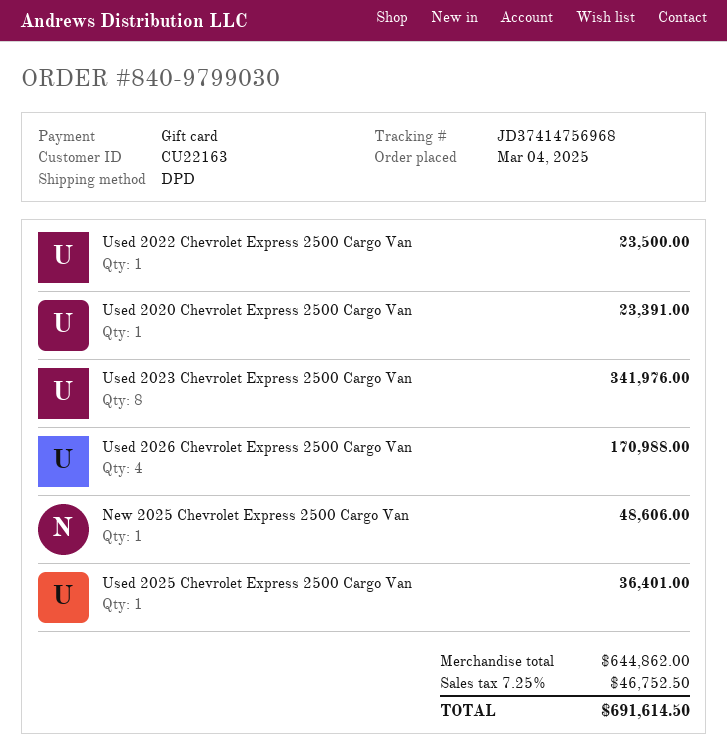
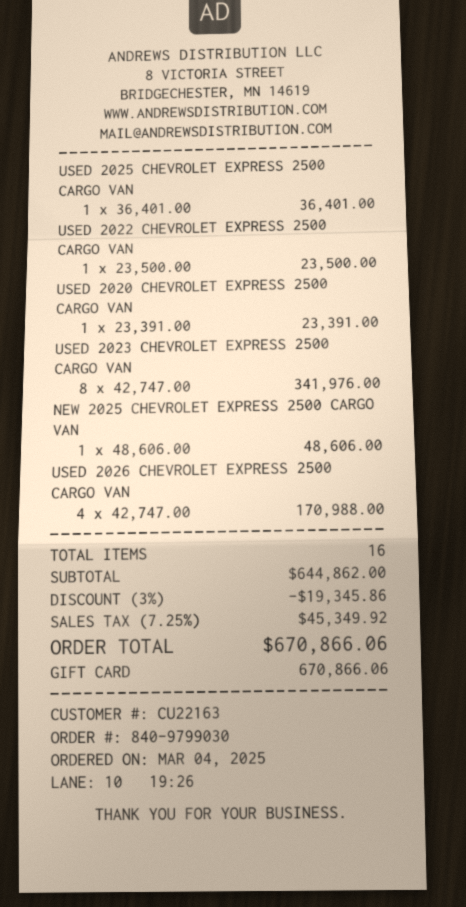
discount: none -> 3% = 19345.86
tax: 7.25% = 46752.50 -> 7.25% = 45349.92
total: 691614.50 -> 670866.06

